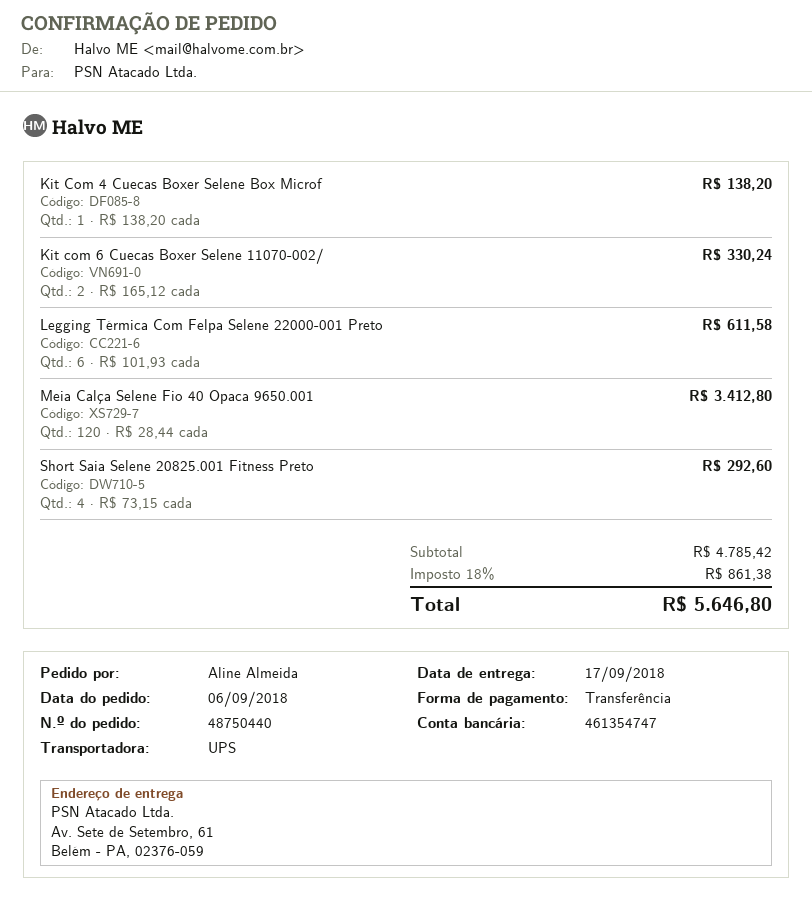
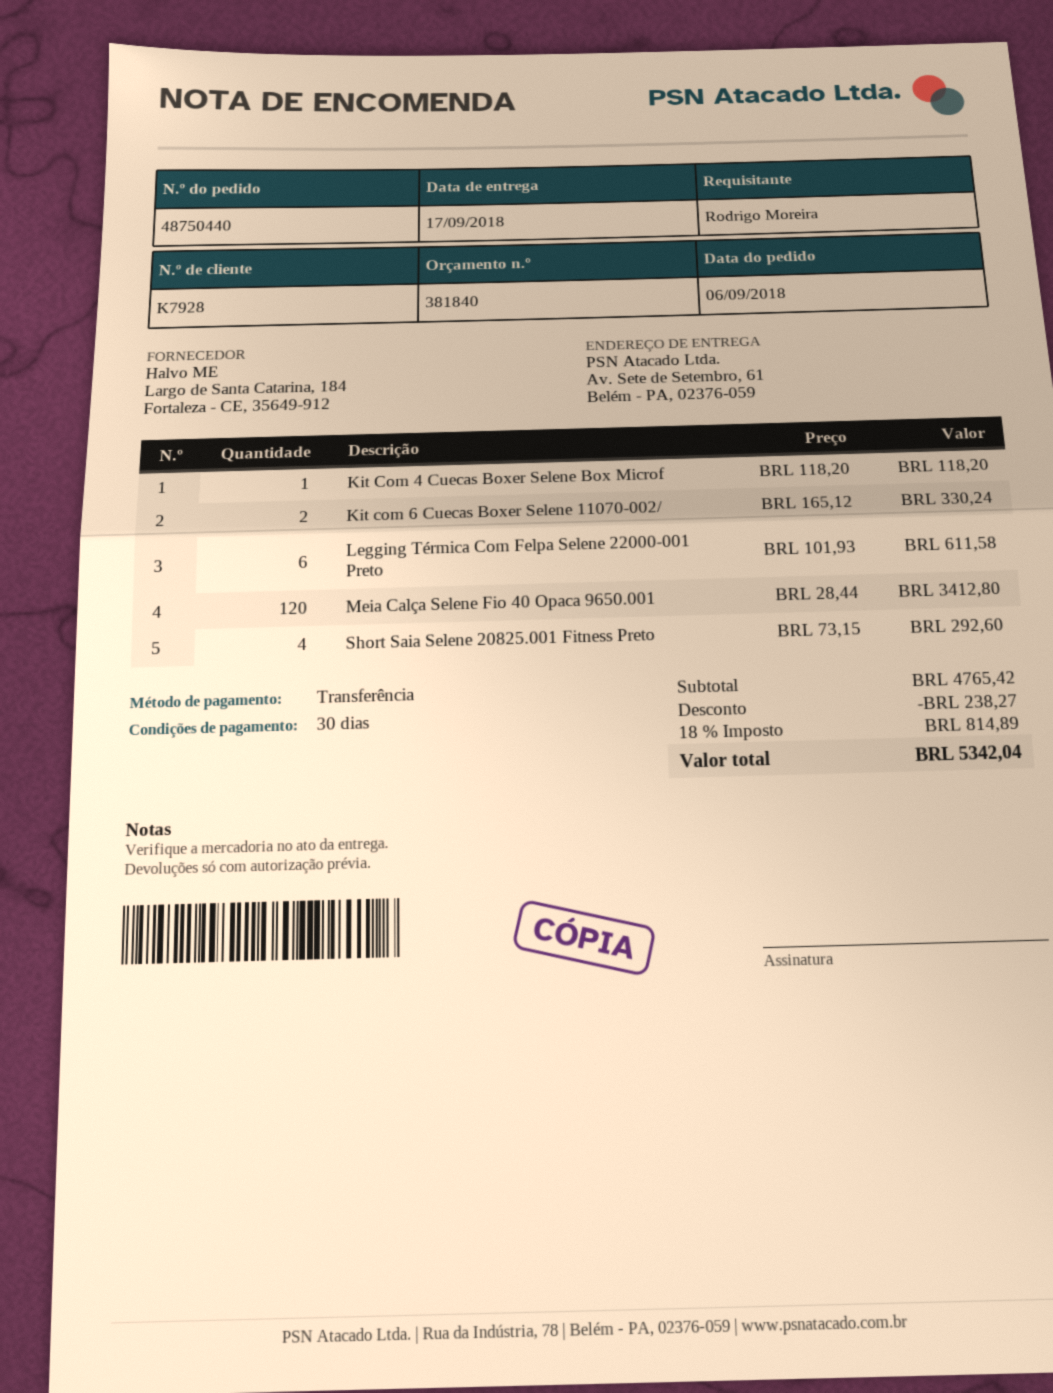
ordered by: Aline Almeida -> Rodrigo Moreira
Kit Com 4 Cuecas Boxer Selene Box Microf: 1 x 138.20 = 138.20 -> 1 x 118.20 = 118.20
subtotal: 4785.42 -> 4765.42
discount: none -> 238.27
tax: 18% = 861.38 -> 18% = 814.89
total: 5646.80 -> 5342.04

